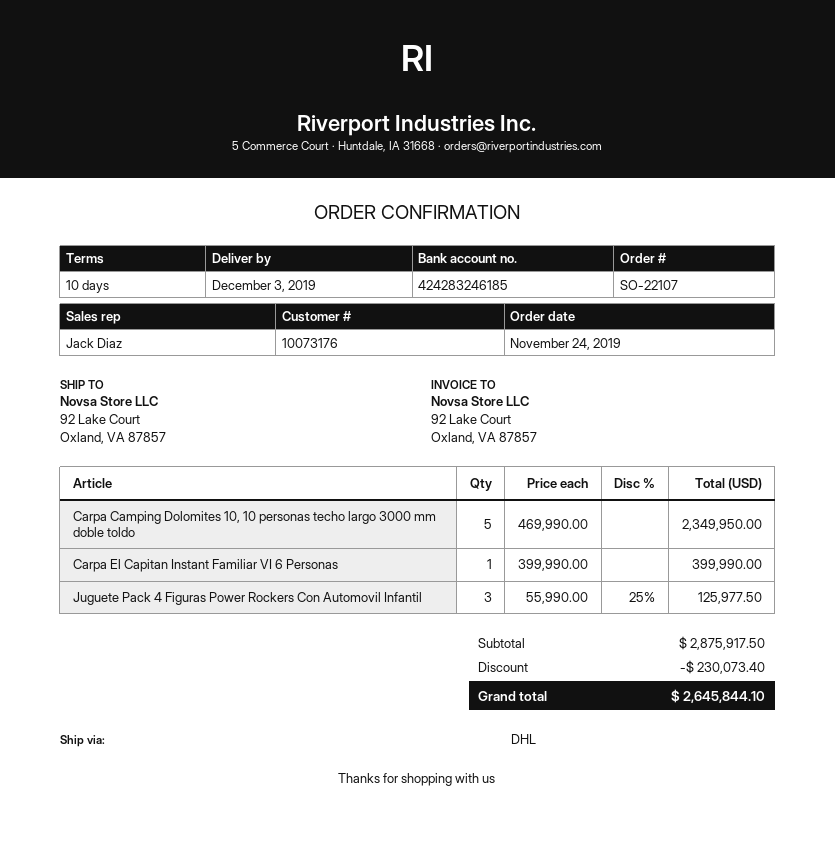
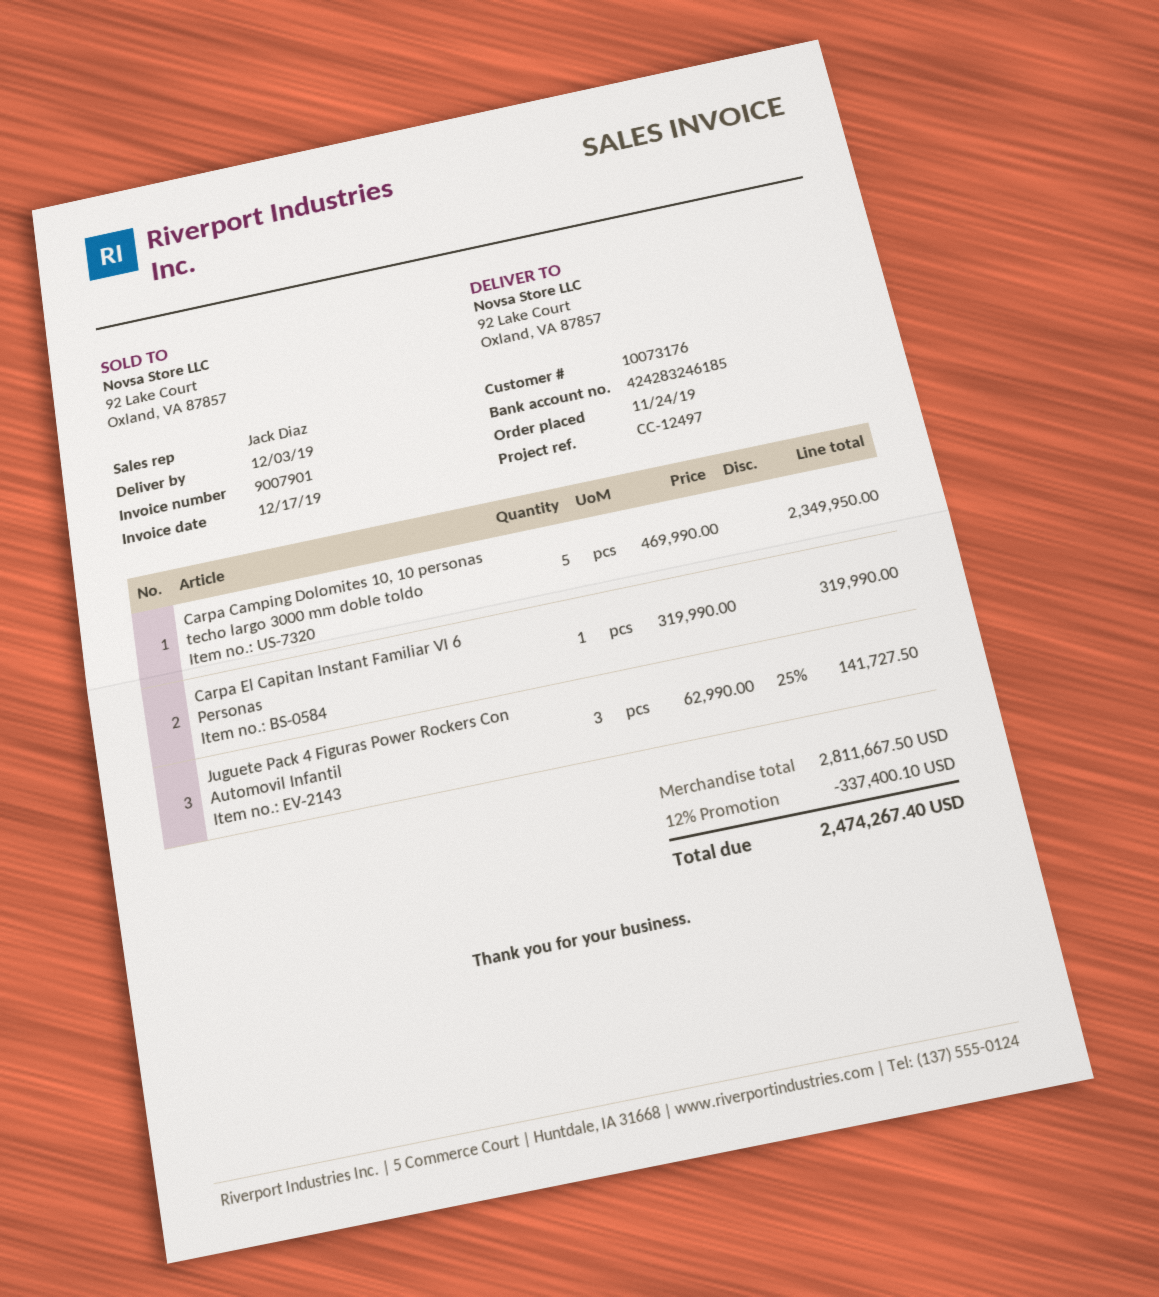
Carpa El Capitan Instant Familiar VI 6 Personas: 1 x 399990.00 = 399990.00 -> 1 x 319990.00 = 319990.00
Juguete Pack 4 Figuras Power Rockers Con Automovil Infantil: 3 x 55990.00 - 25% = 125977.50 -> 3 x 62990.00 - 25% = 141727.50
subtotal: 2875917.50 -> 2811667.50
discount: 230073.40 -> 337400.10
total: 2645844.10 -> 2474267.40

